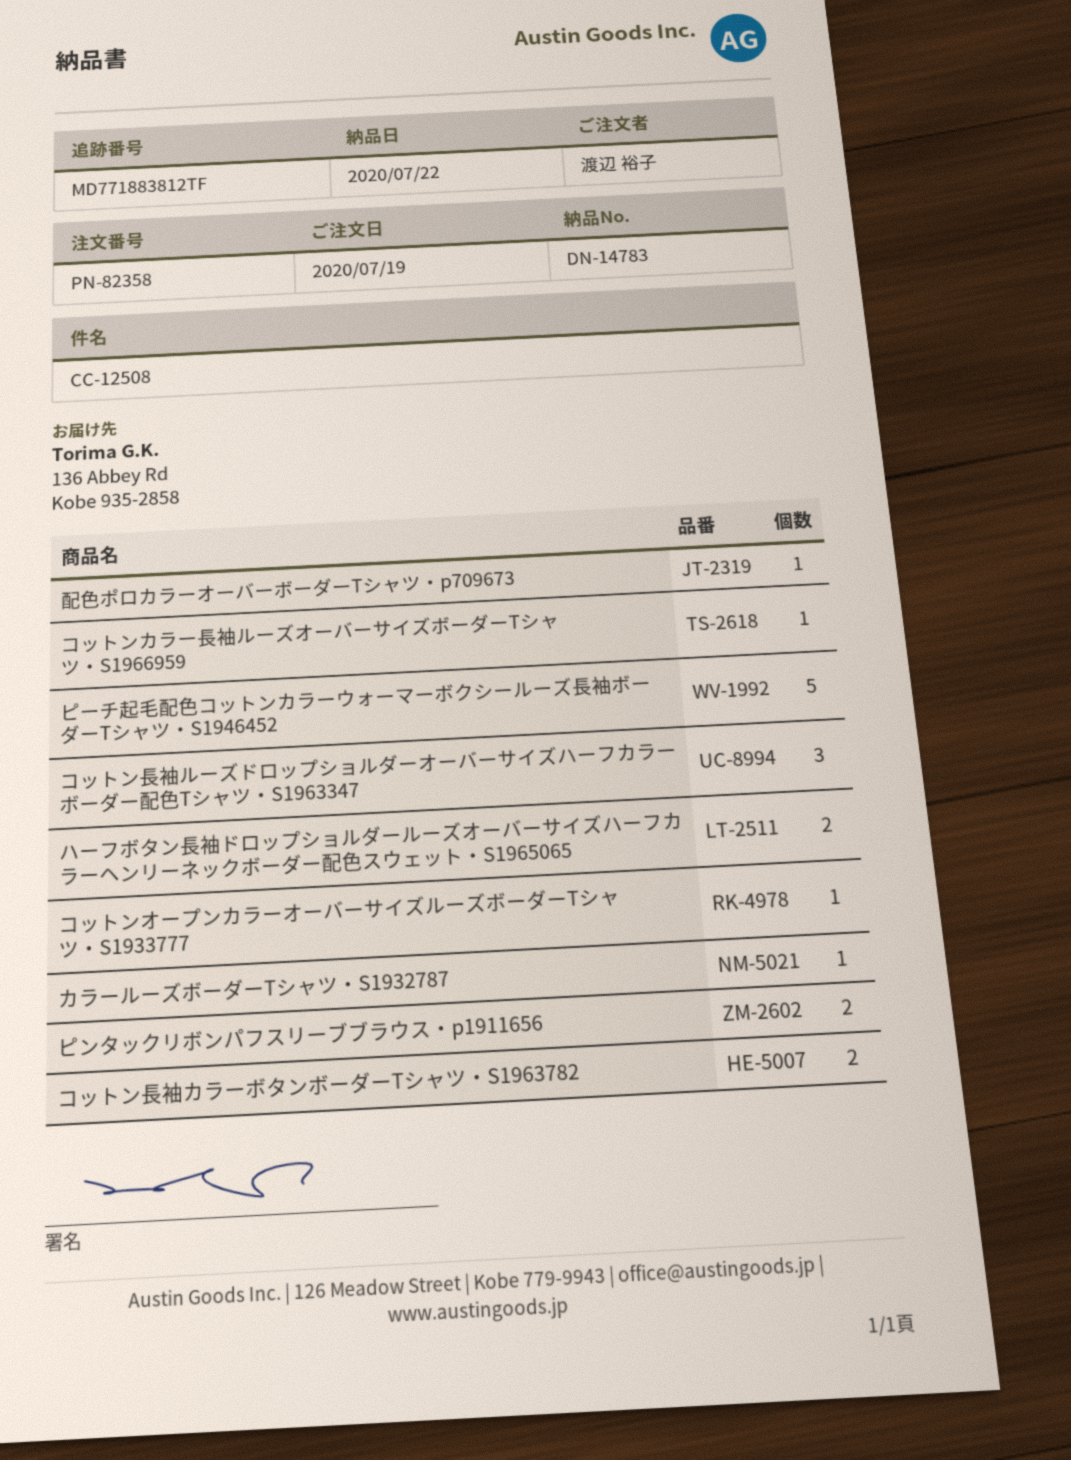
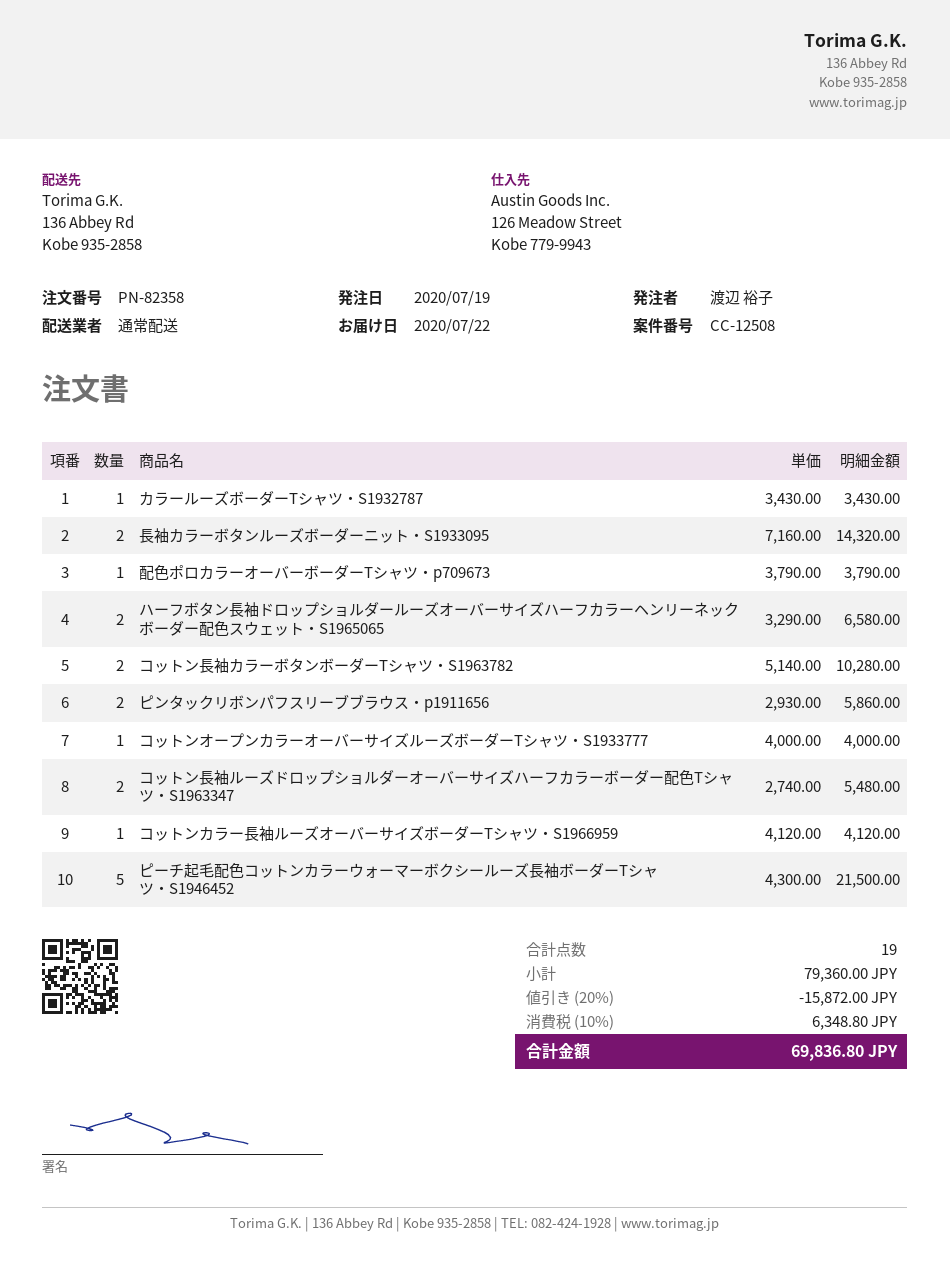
コットン長袖ルーズドロップショルダーオーバーサイズハーフカラーボーダー配色Tシャツ・S1963347: 3 -> 2
長袖カラーボタンルーズボーダーニット・S1933095: none -> 2

